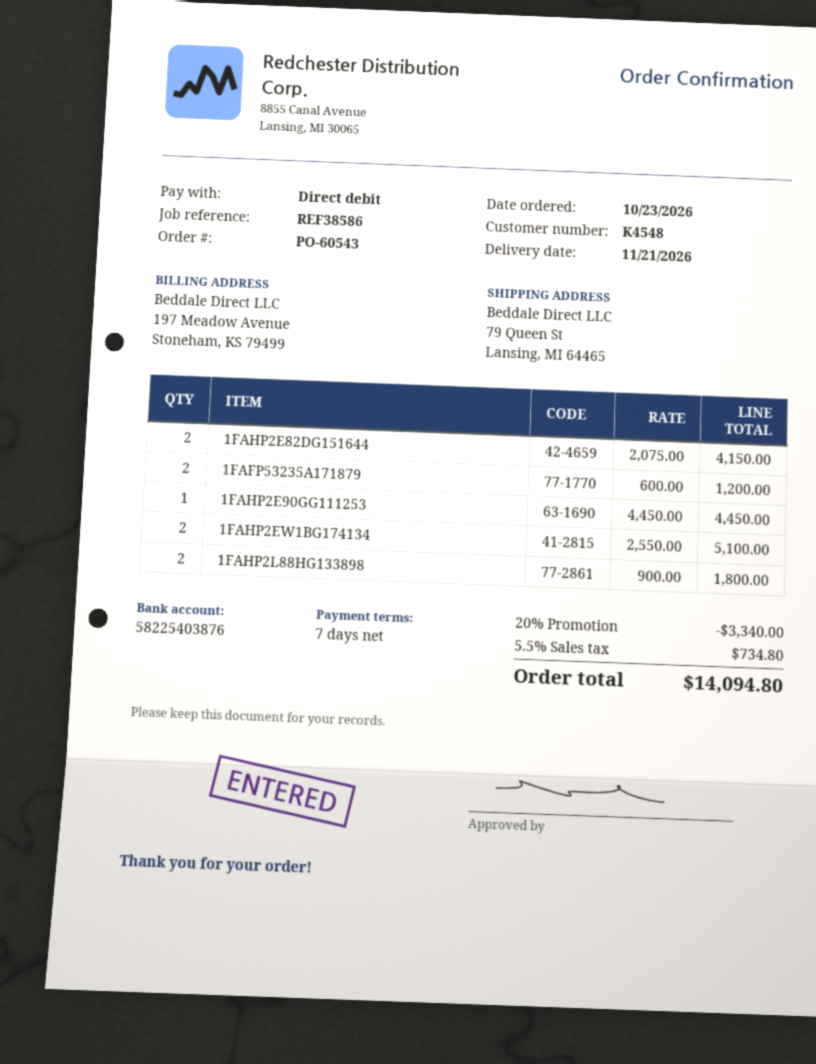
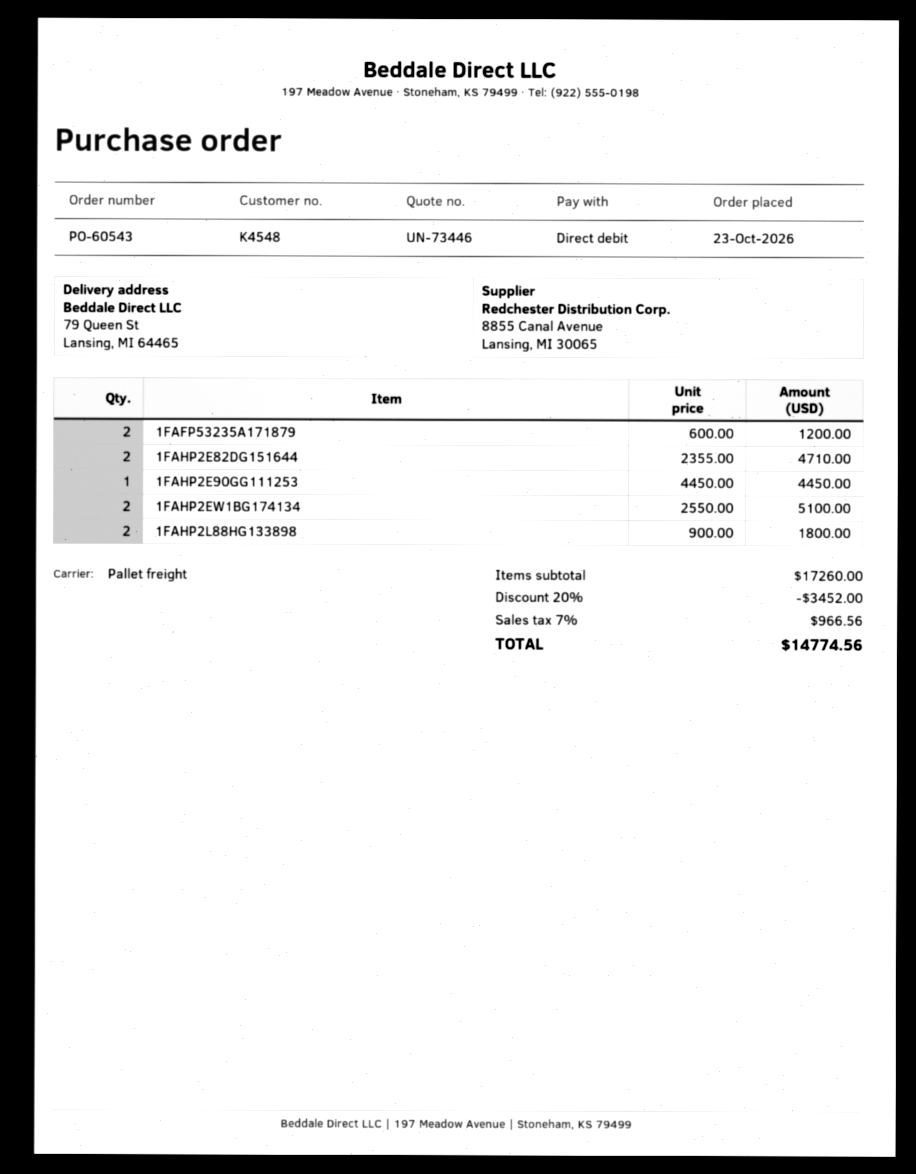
1FAHP2E82DG151644: 2 x 2075.00 = 4150.00 -> 2 x 2355.00 = 4710.00
discount: 20% = 3340.00 -> 20% = 3452.00
tax: 5.5% = 734.80 -> 7% = 966.56
total: 14094.80 -> 14774.56

